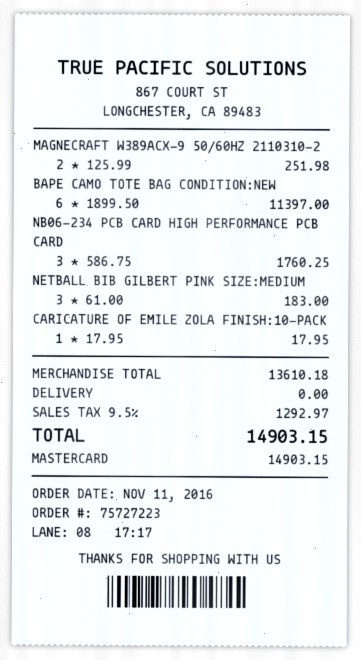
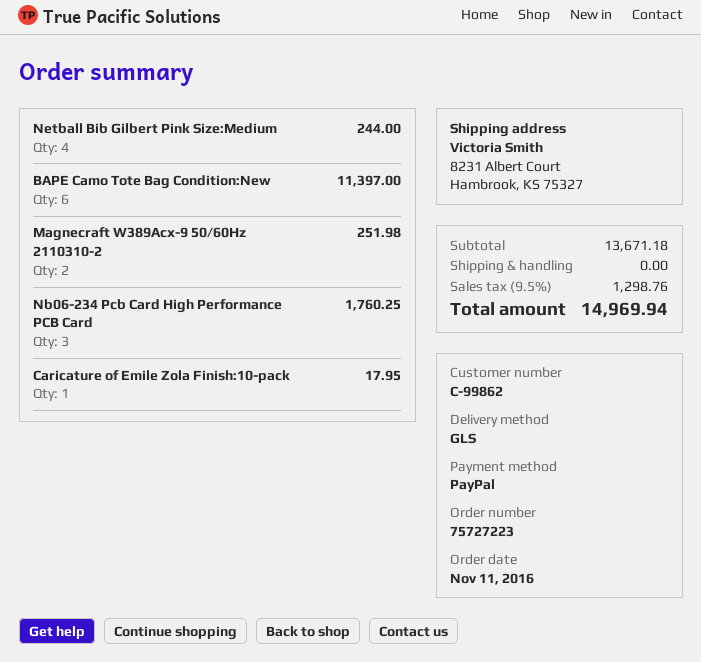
payment method: Mastercard -> PayPal
NETBALL BIB GILBERT PINK SIZE:MEDIUM: 3 for 183.00 -> 4 for 244.00
subtotal: 13610.18 -> 13671.18
tax: 9.5% = 1292.97 -> 9.5% = 1298.76
total: 14903.15 -> 14969.94

